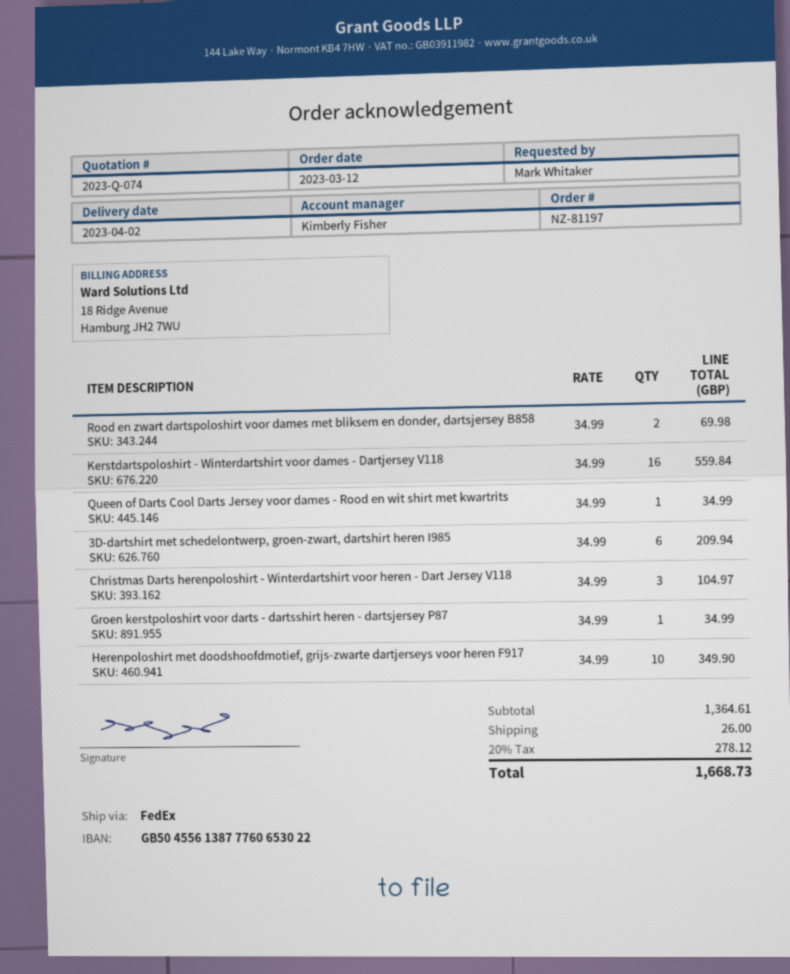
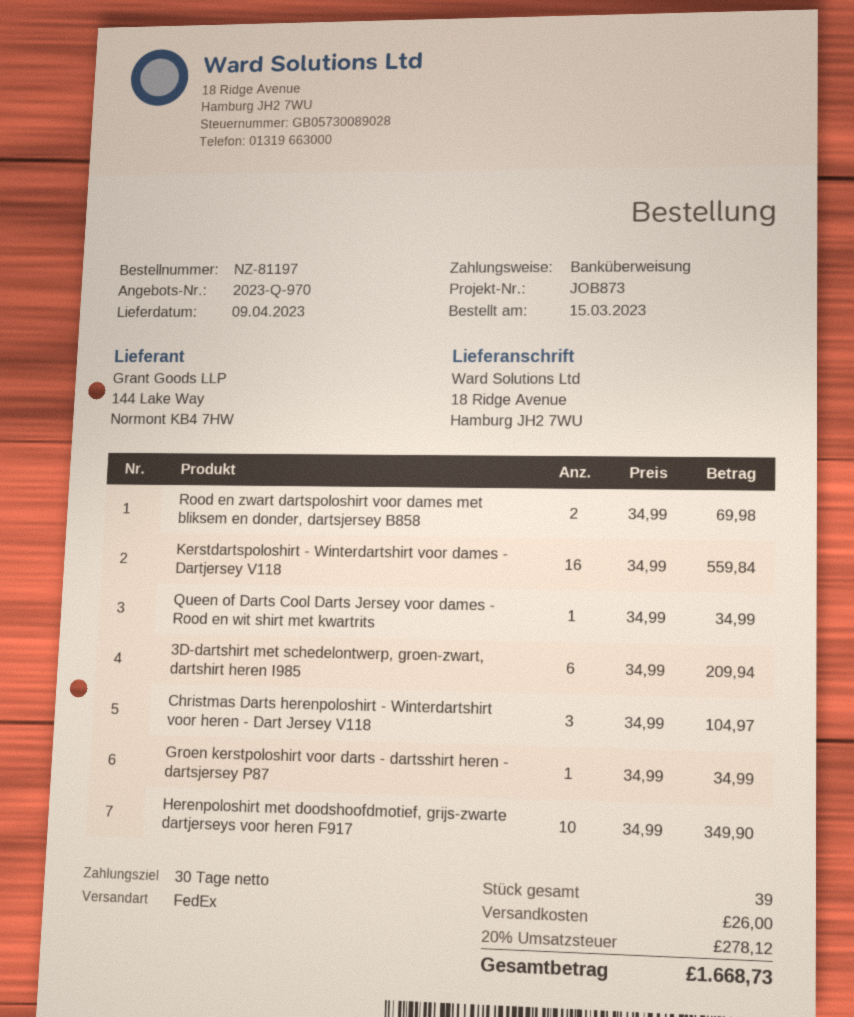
quote number: 2023-Q-074 -> 2023-Q-970
order date: 2023-03-12 -> 2023-03-15
delivery date: 2023-04-02 -> 2023-04-09

